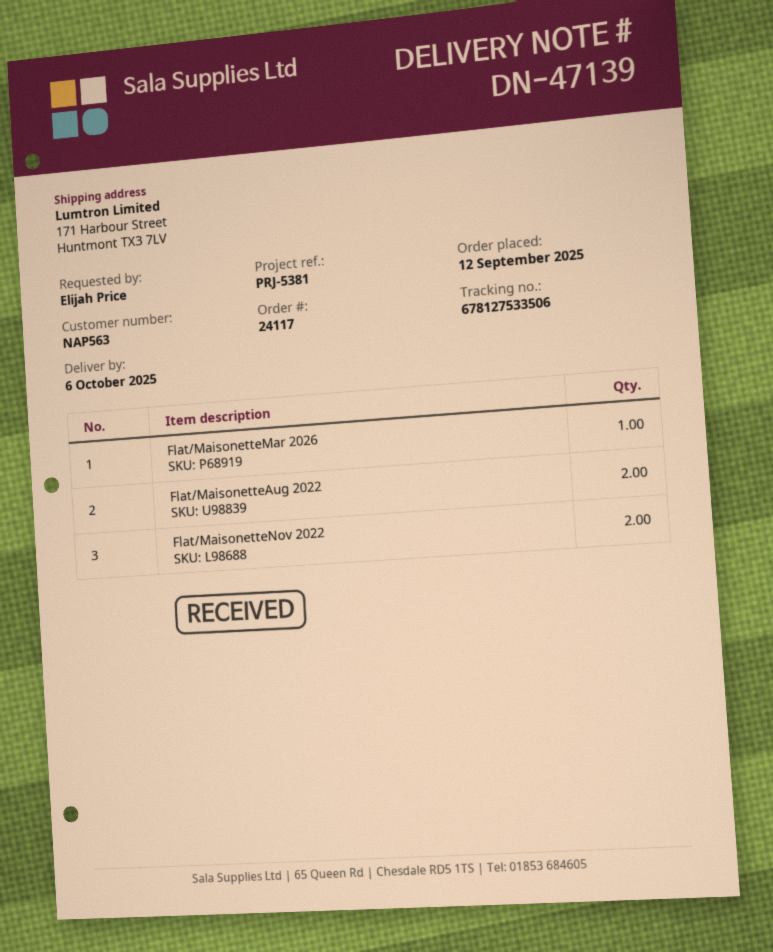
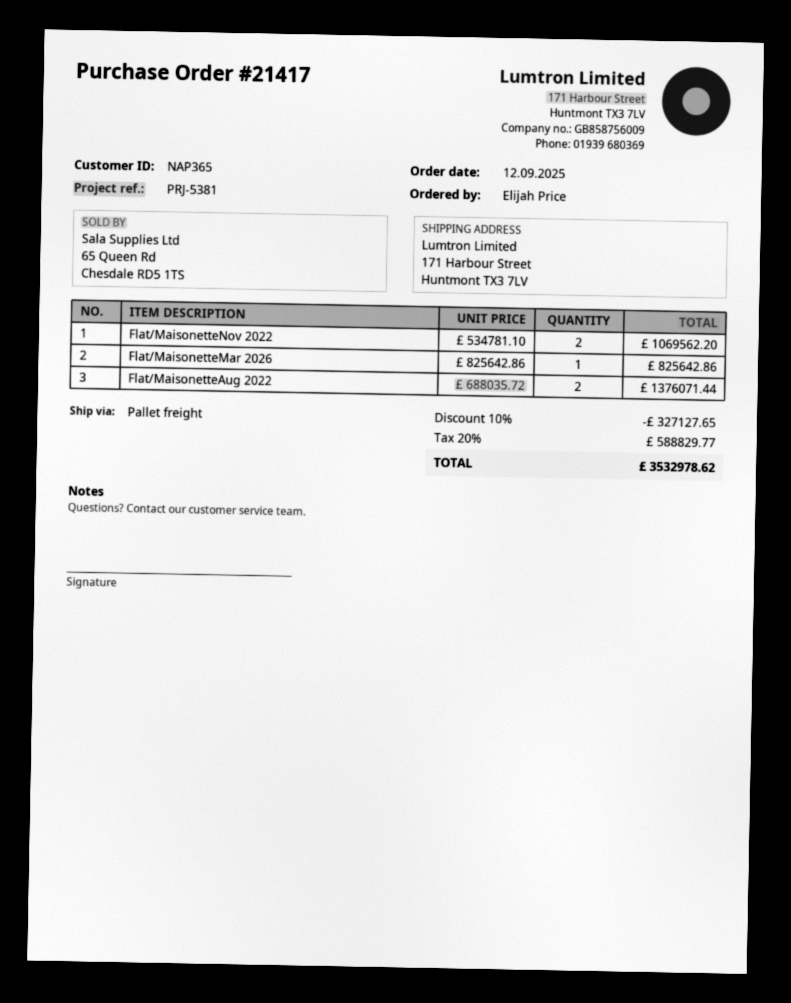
order number: 24117 -> 21417
customer number: NAP563 -> NAP365

